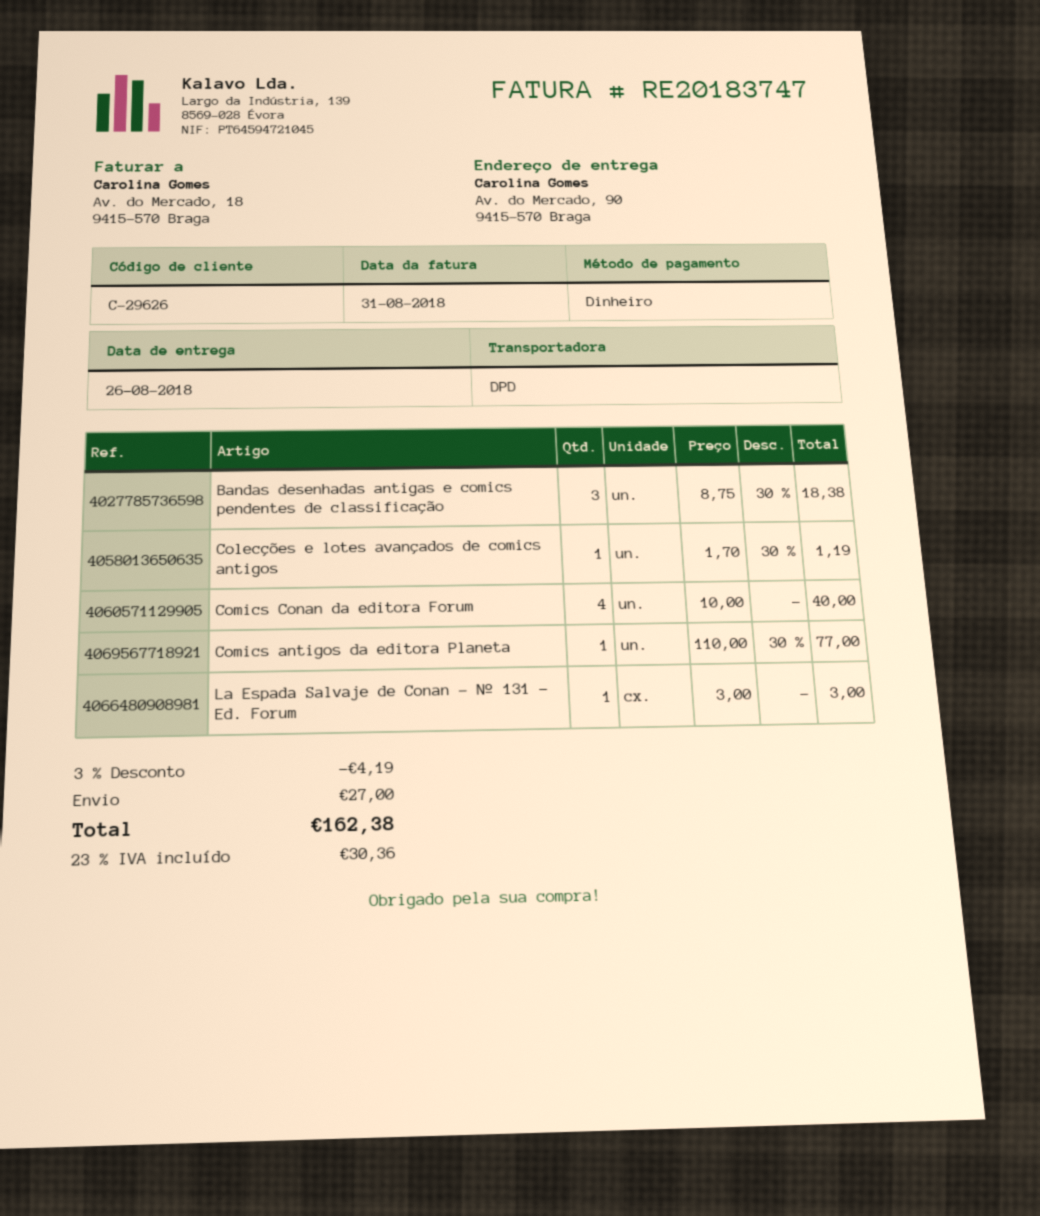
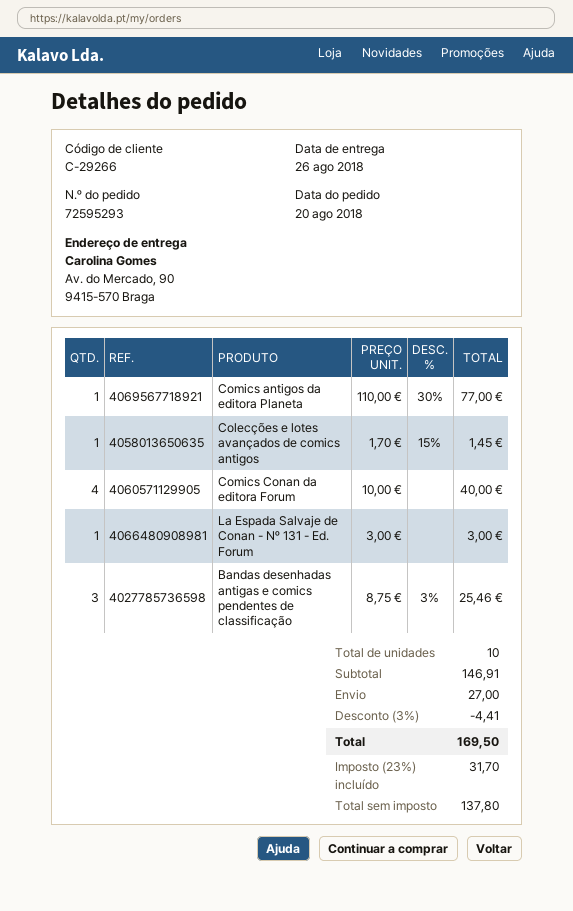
customer number: C-29626 -> C-29266
Bandas desenhadas antigas e comics pendentes de classificação: 3 x 8.75 - 30% = 18.38 -> 3 x 8.75 - 3% = 25.46
Colecções e lotes avançados de comics antigos: 1 x 1.70 - 30% = 1.19 -> 1 x 1.70 - 15% = 1.45
discount: 3% = 4.19 -> 3% = 4.41
tax: 23% = 30.36 -> 23% = 31.70
total: 162.38 -> 169.50

